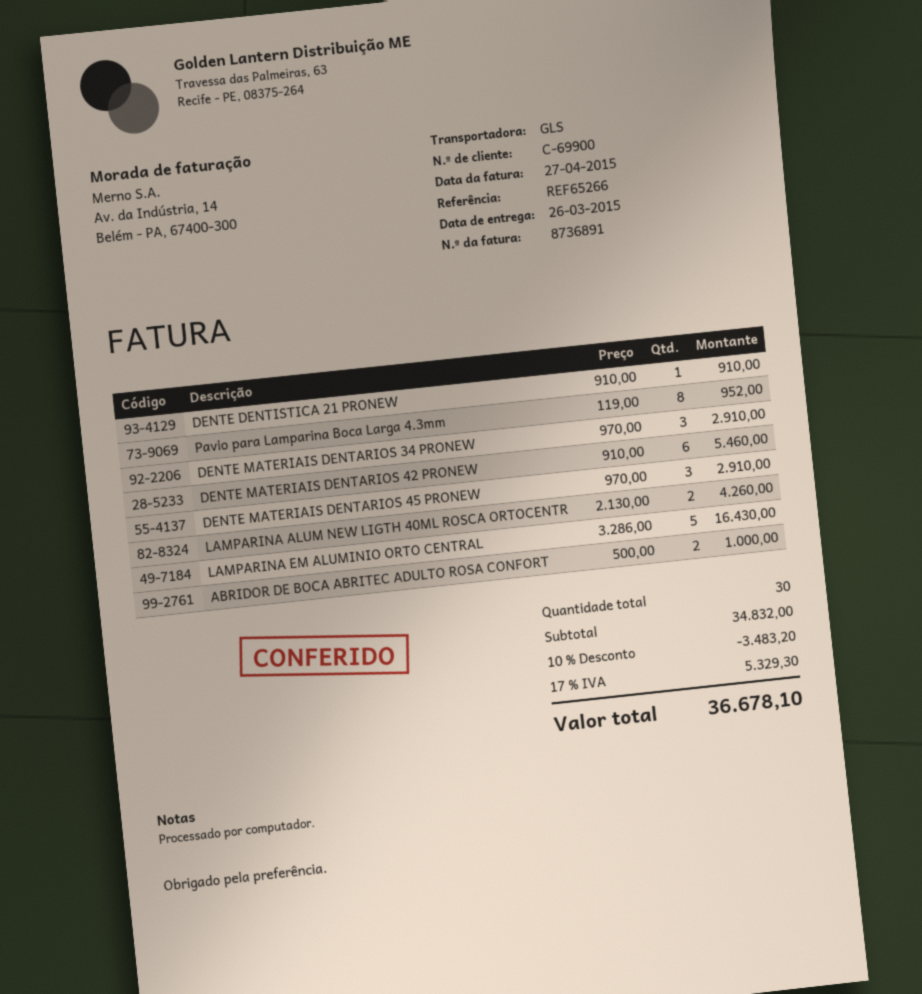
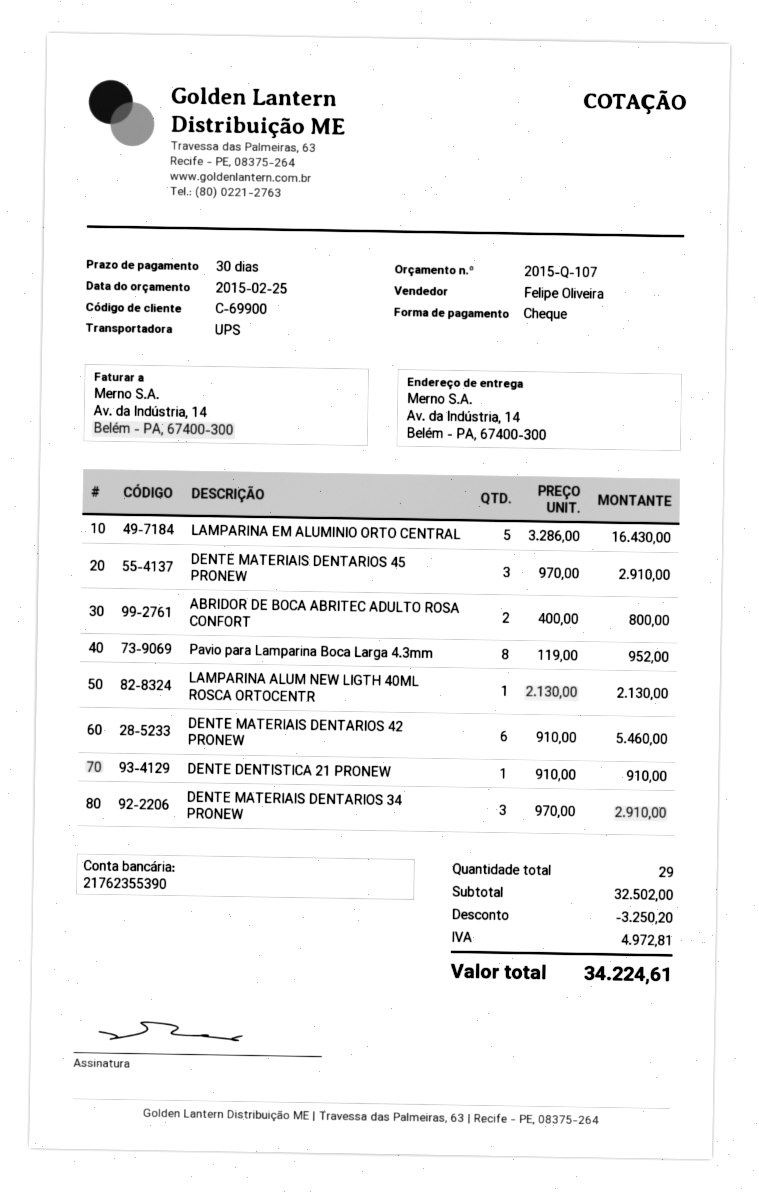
shipping method: GLS -> UPS
LAMPARINA ALUM NEW LIGTH 40ML ROSCA ORTOCENTR: 2 x 2130.00 = 4260.00 -> 1 x 2130.00 = 2130.00
ABRIDOR DE BOCA ABRITEC ADULTO ROSA CONFORT: 2 x 500.00 = 1000.00 -> 2 x 400.00 = 800.00
total quantity: 30 -> 29
subtotal: 34832.00 -> 32502.00
discount: 3483.20 -> 3250.20
tax: 5329.30 -> 4972.81
total: 36678.10 -> 34224.61

